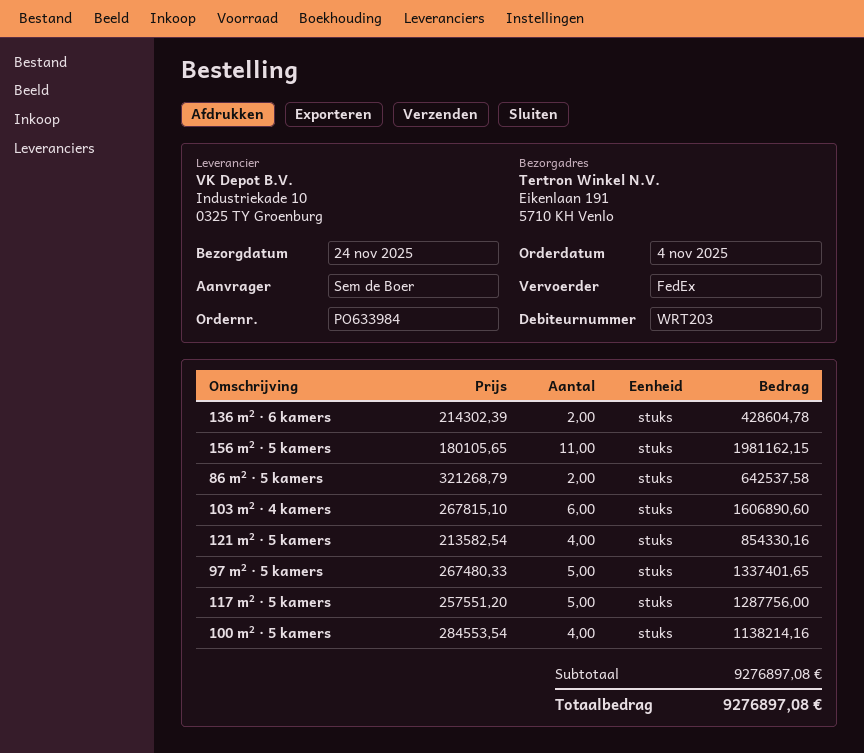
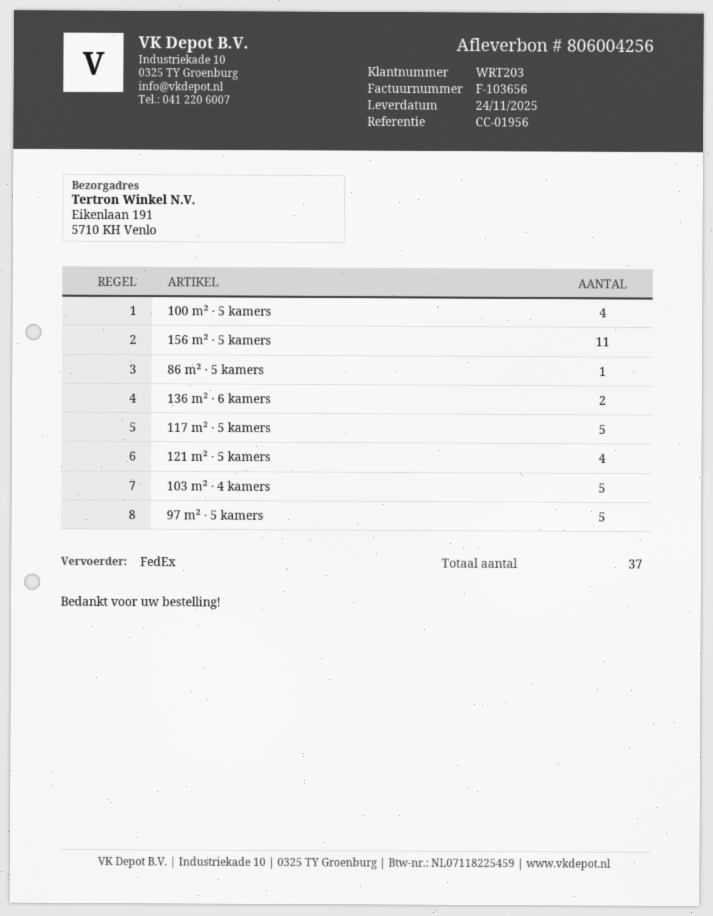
86 m² · 5 kamers: 2 -> 1
103 m² · 4 kamers: 6 -> 5

